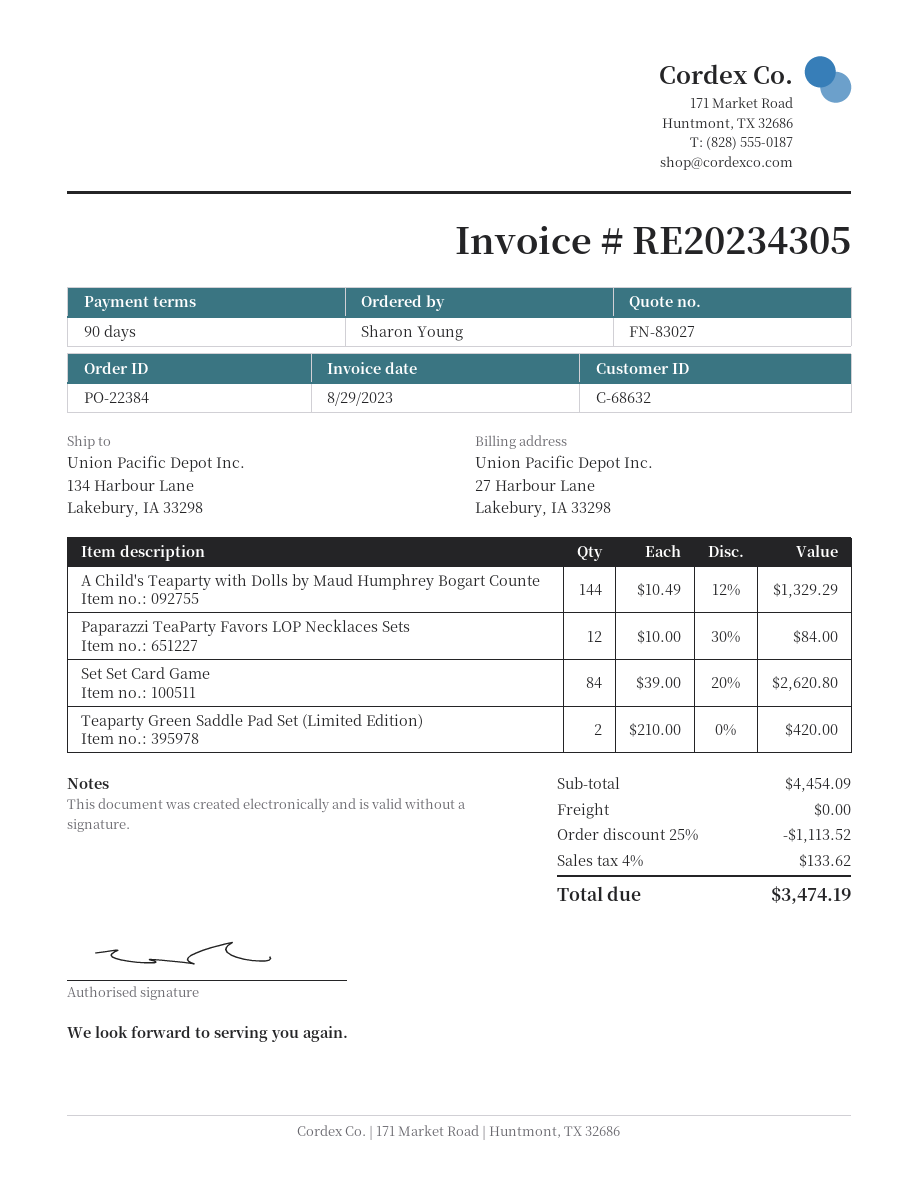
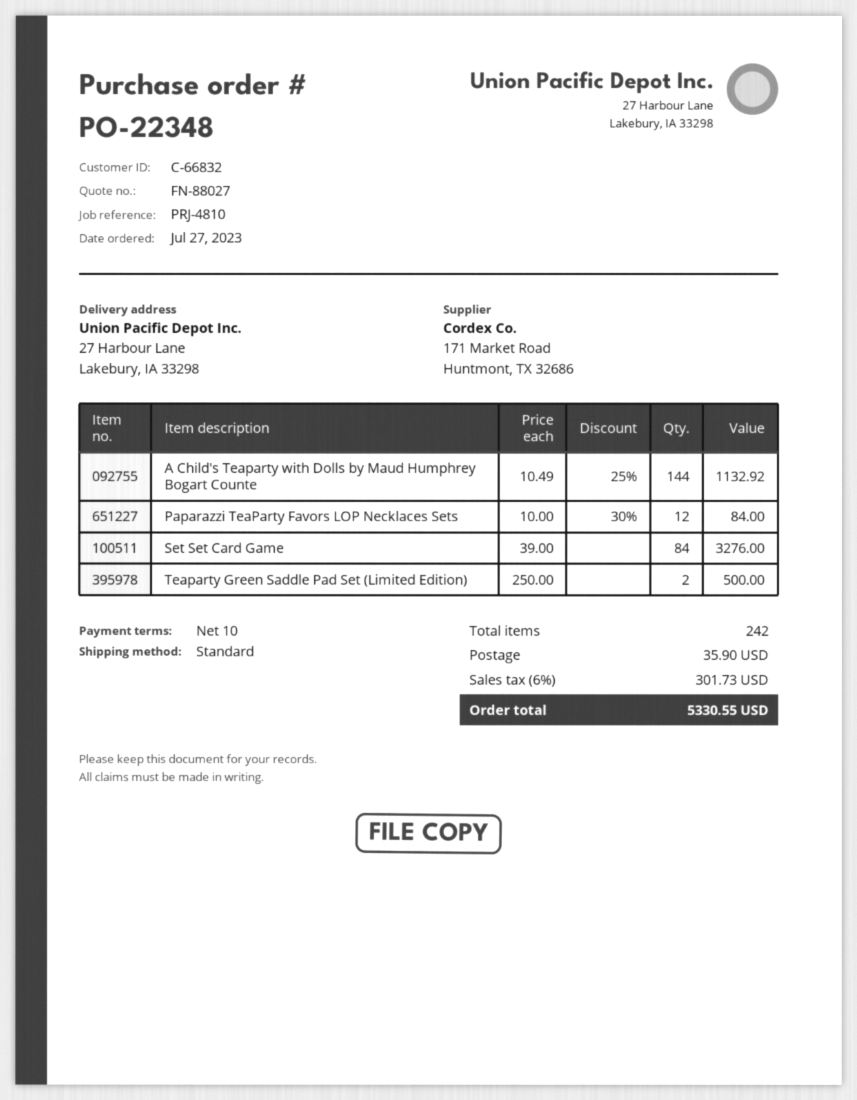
quote number: FN-83027 -> FN-88027
order number: PO-22384 -> PO-22348
payment terms: 90 days -> 10 days
customer number: C-68632 -> C-66832
ship to: 134 Harbour Lane, Lakebury, IA 33298 -> 27 Harbour Lane, Lakebury, IA 33298
A Child's Teaparty with Dolls by Maud Humphrey Bogart Counte: 144 x 10.49 - 12% = 1329.29 -> 144 x 10.49 - 25% = 1132.92
Set Set Card Game: 84 x 39.00 - 20% = 2620.80 -> 84 x 39.00 = 3276.00
Teaparty Green Saddle Pad Set (Limited Edition): 2 x 210.00 = 420.00 -> 2 x 250.00 = 500.00
discount: 25% = 1113.52 -> none
shipping: 0.00 -> 35.90
tax: 4% = 133.62 -> 6% = 301.73
total: 3474.19 -> 5330.55

